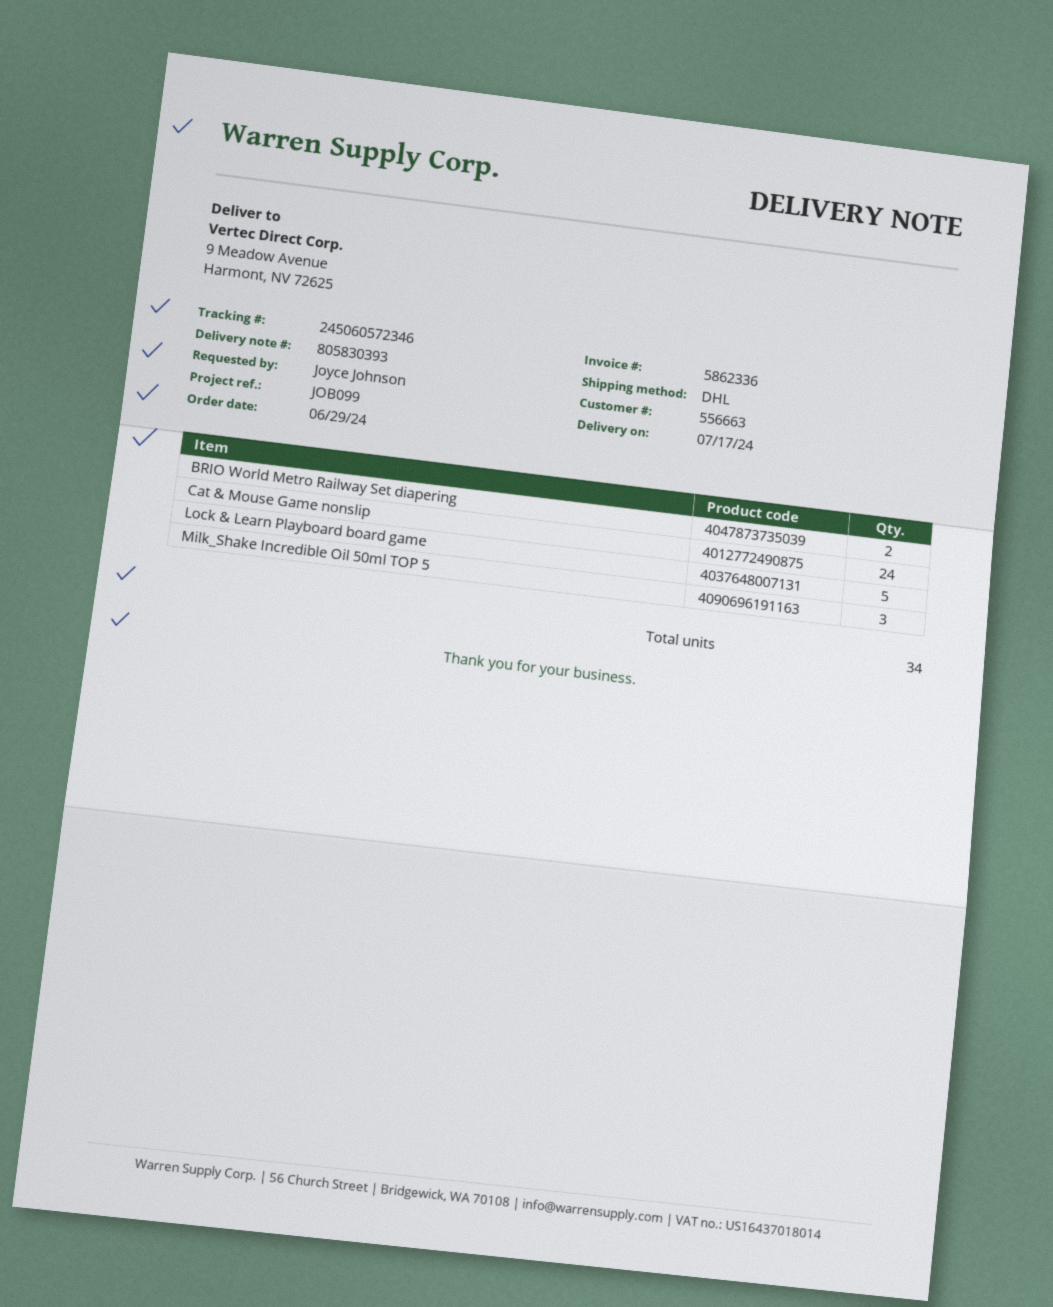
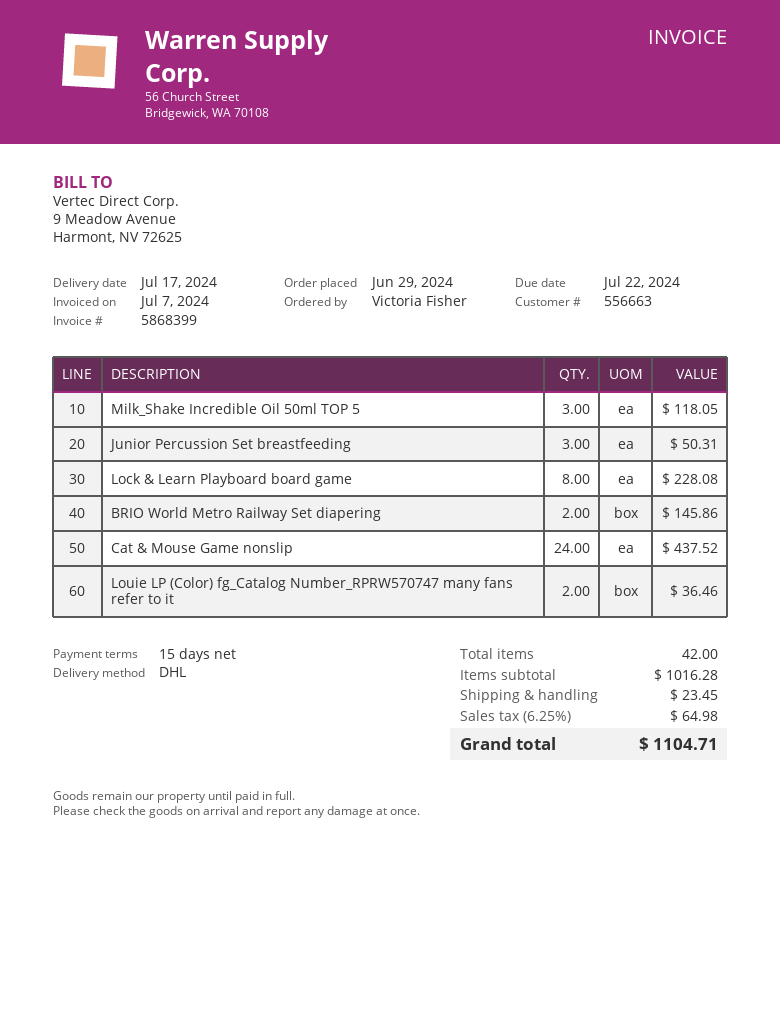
invoice number: 5862336 -> 5868399
ordered by: Joyce Johnson -> Victoria Fisher
Lock & Learn Playboard board game: 5 -> 8
Junior Percussion Set breastfeeding: none -> 3
Louie LP (Color) fg_Catalog Number_RPRW570747 many fans refer to it: none -> 2
total quantity: 34 -> 42

